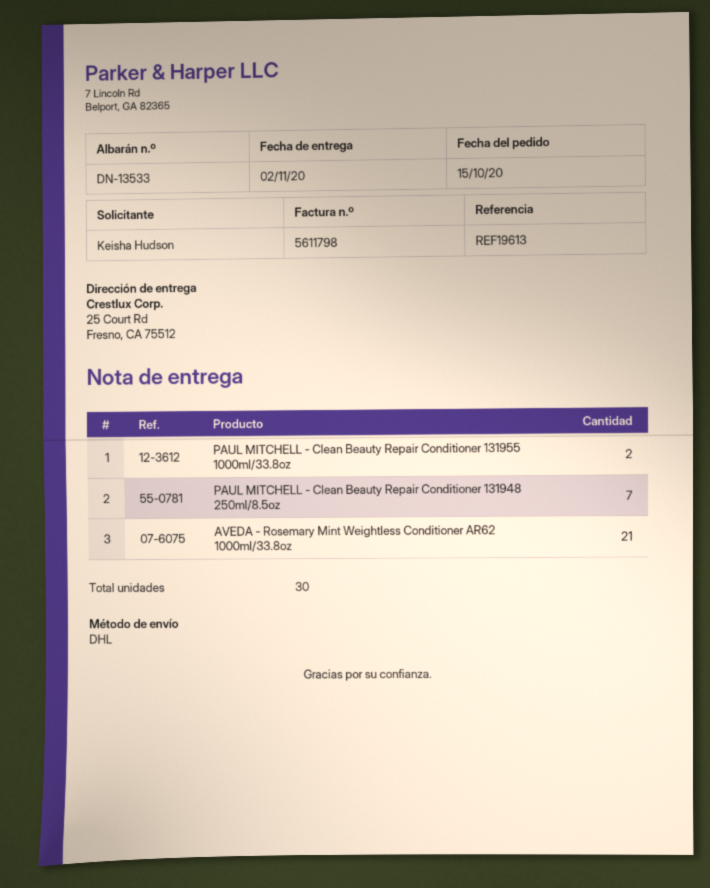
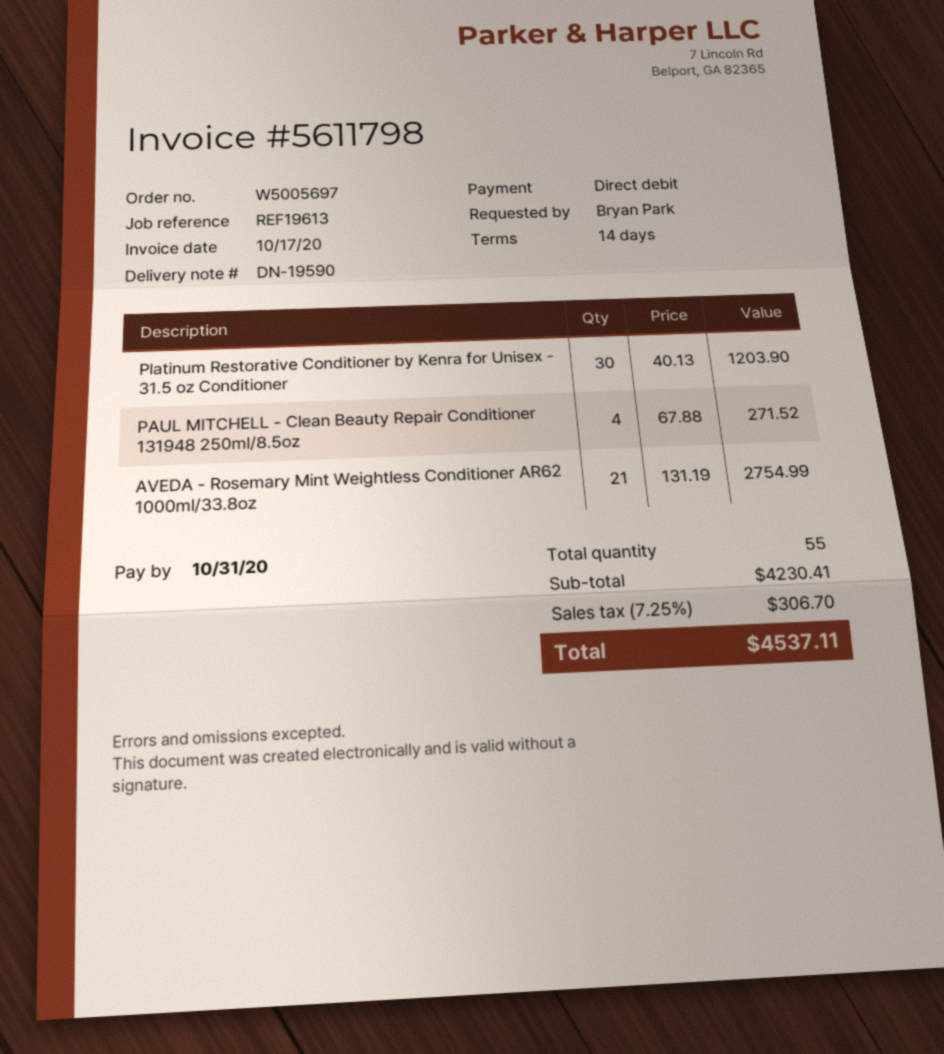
delivery note number: DN-13533 -> DN-19590
ordered by: Keisha Hudson -> Bryan Park
PAUL MITCHELL - Clean Beauty Repair Conditioner 131955 1000ml/33.8oz: 2 -> none
PAUL MITCHELL - Clean Beauty Repair Conditioner 131948 250ml/8.5oz: 7 -> 4
Platinum Restorative Conditioner by Kenra for Unisex - 31.5 oz Conditioner: none -> 30
total quantity: 30 -> 55

